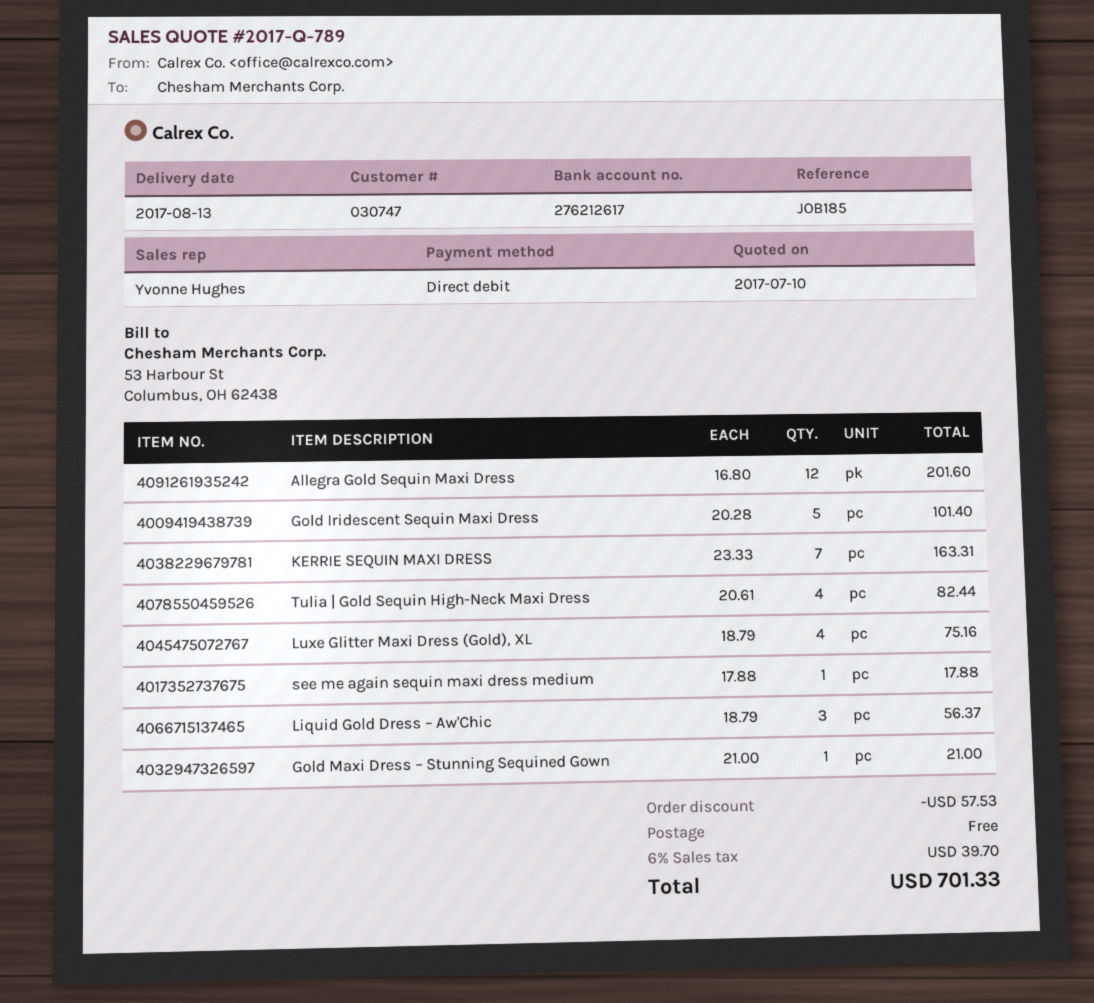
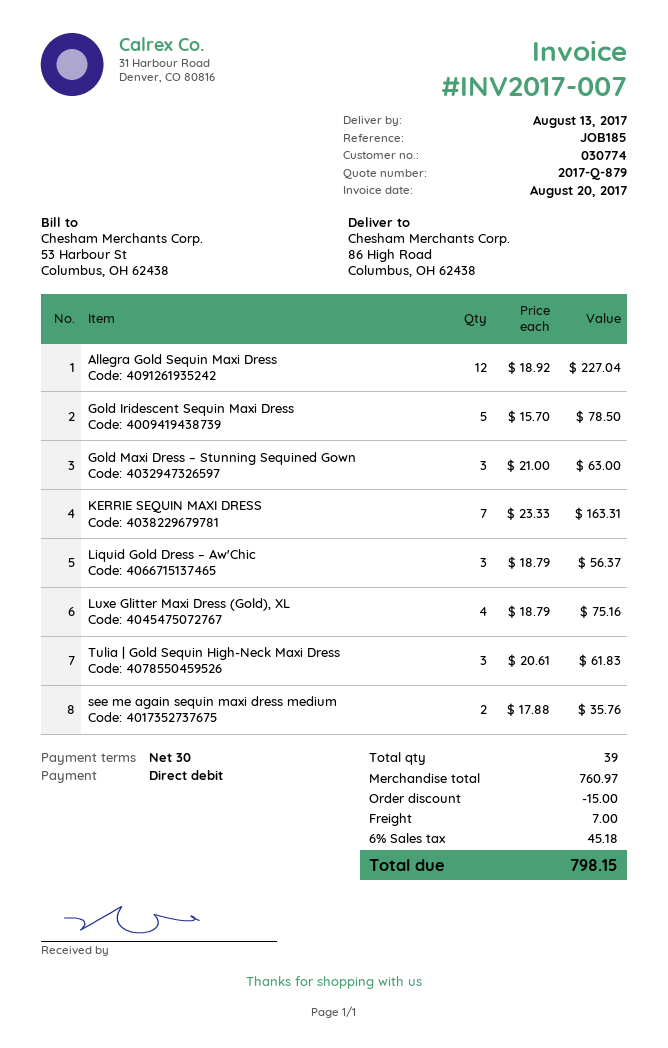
quote number: 2017-Q-789 -> 2017-Q-879
customer number: 030747 -> 030774
Allegra Gold Sequin Maxi Dress: 12 x 16.80 = 201.60 -> 12 x 18.92 = 227.04
Gold Iridescent Sequin Maxi Dress: 5 x 20.28 = 101.40 -> 5 x 15.70 = 78.50
Tulia | Gold Sequin High-Neck Maxi Dress: 4 x 20.61 = 82.44 -> 3 x 20.61 = 61.83
see me again sequin maxi dress medium: 1 x 17.88 = 17.88 -> 2 x 17.88 = 35.76
Gold Maxi Dress – Stunning Sequined Gown: 1 x 21.00 = 21.00 -> 3 x 21.00 = 63.00
discount: 57.53 -> 15.00
shipping: 0.00 -> 7.00
tax: 6% = 39.70 -> 6% = 45.18
total: 701.33 -> 798.15

